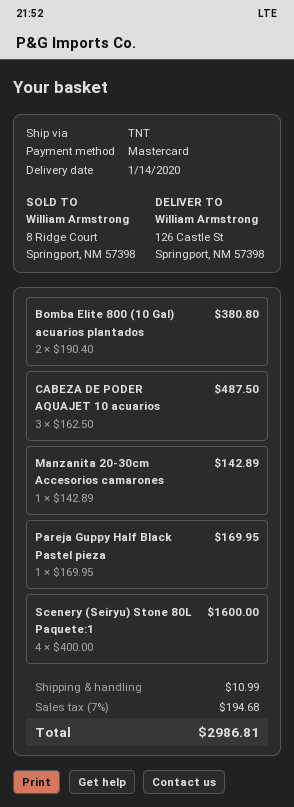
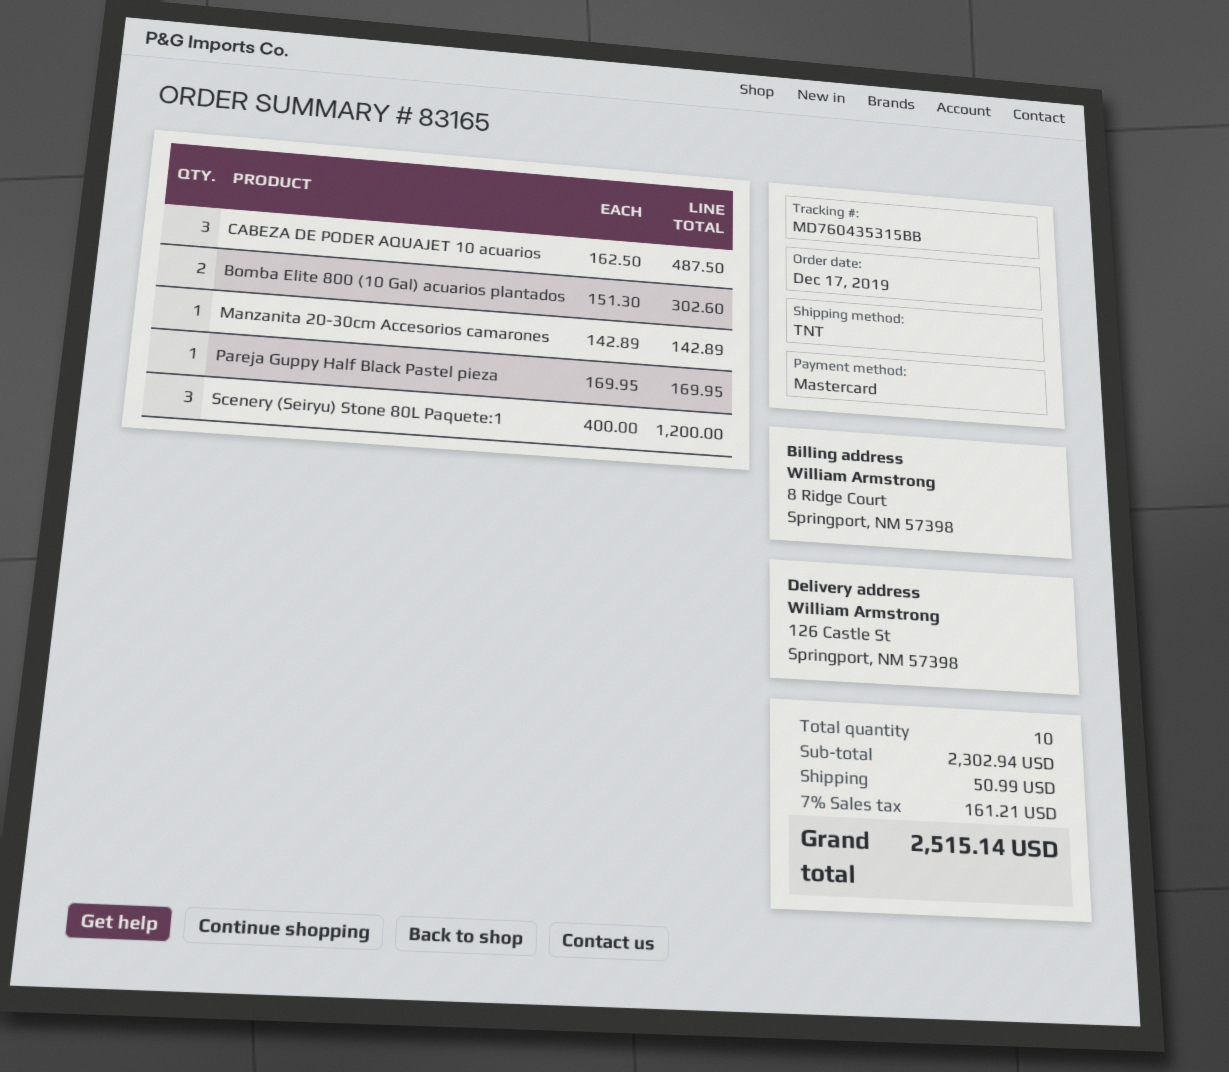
Bomba Elite 800 (10 Gal) acuarios plantados: 2 x 190.40 = 380.80 -> 2 x 151.30 = 302.60
Scenery (Seiryu) Stone 80L Paquete:1: 4 x 400.00 = 1600.00 -> 3 x 400.00 = 1200.00
shipping: 10.99 -> 50.99
tax: 7% = 194.68 -> 7% = 161.21
total: 2986.81 -> 2515.14

